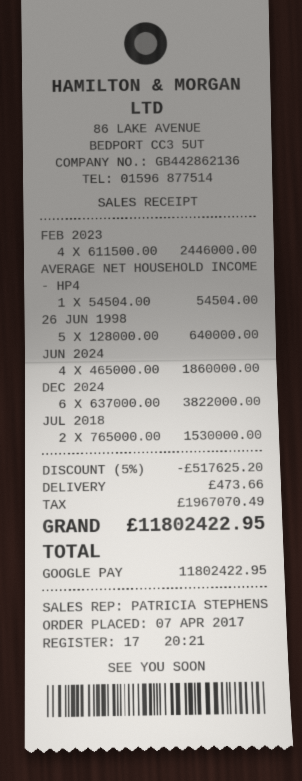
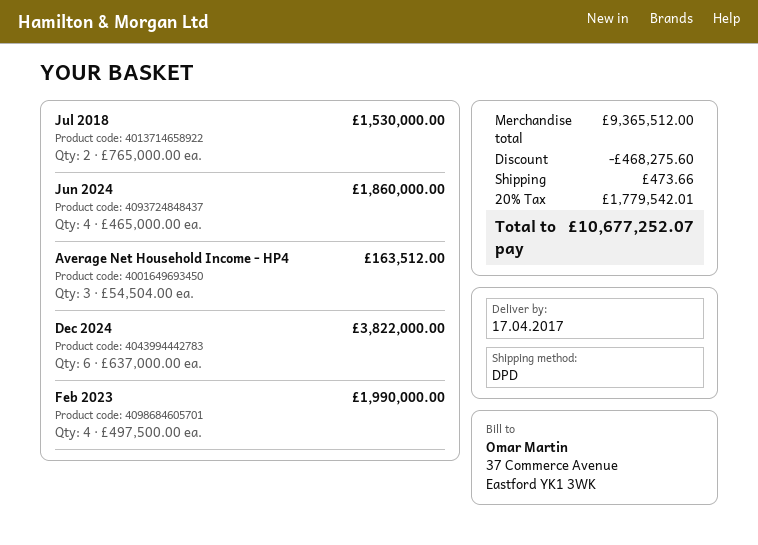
FEB 2023: 4 x 611500.00 = 2446000.00 -> 4 x 497500.00 = 1990000.00
AVERAGE NET HOUSEHOLD INCOME - HP4: 1 x 54504.00 = 54504.00 -> 3 x 54504.00 = 163512.00
26 JUN 1998: 5 x 128000.00 = 640000.00 -> none
discount: 517625.20 -> 468275.60
tax: 1967070.49 -> 1779542.01
total: 11802422.95 -> 10677252.07

